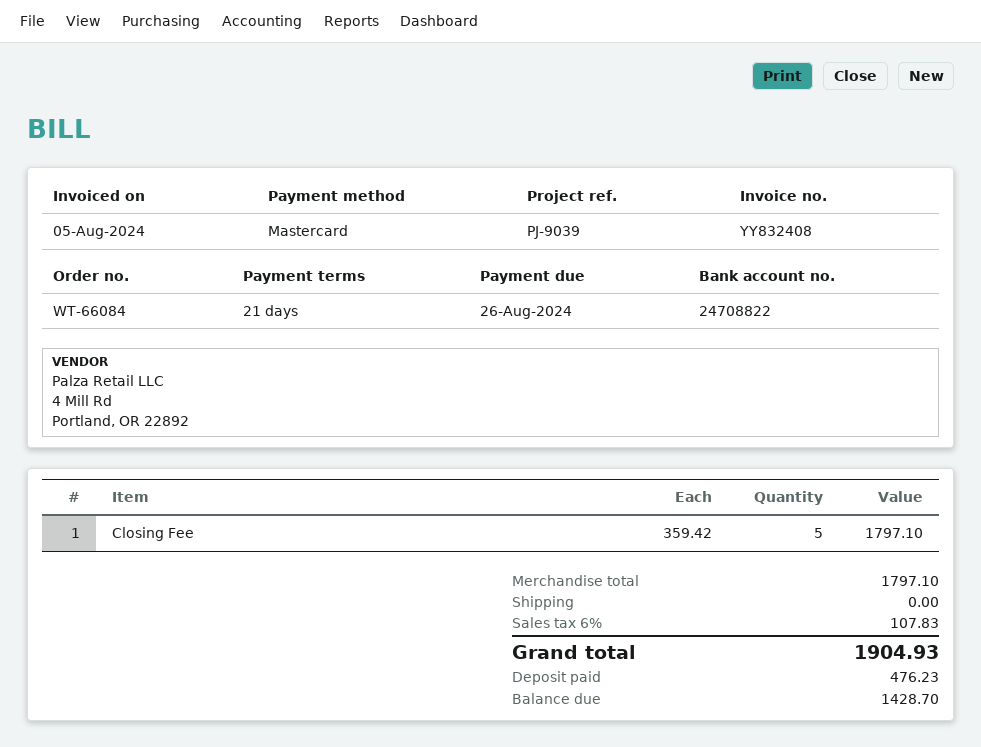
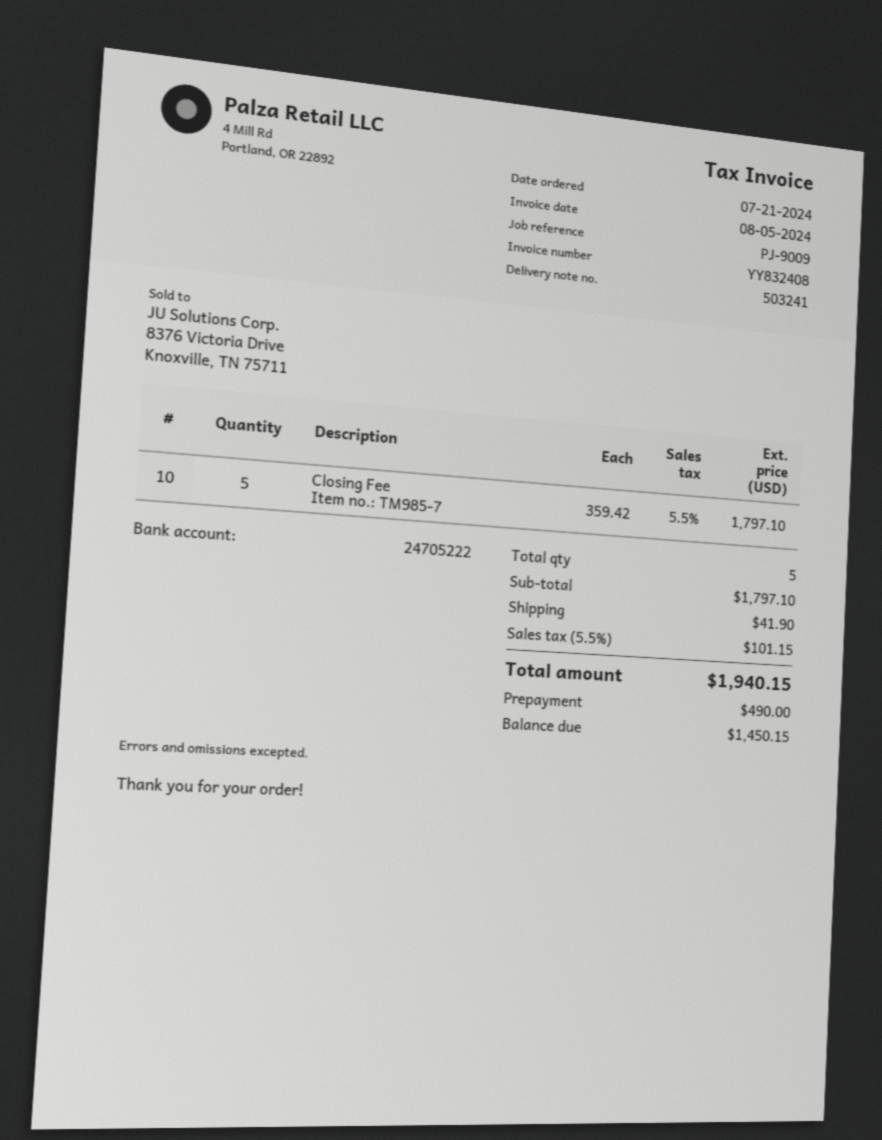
reference: PJ-9039 -> PJ-9009
bank account: 24708822 -> 24705222
shipping: 0.00 -> 41.90
tax: 6% = 107.83 -> 5.5% = 101.15
total: 1904.93 -> 1940.15
deposit: 476.23 -> 490.00
balance: 1428.70 -> 1450.15

